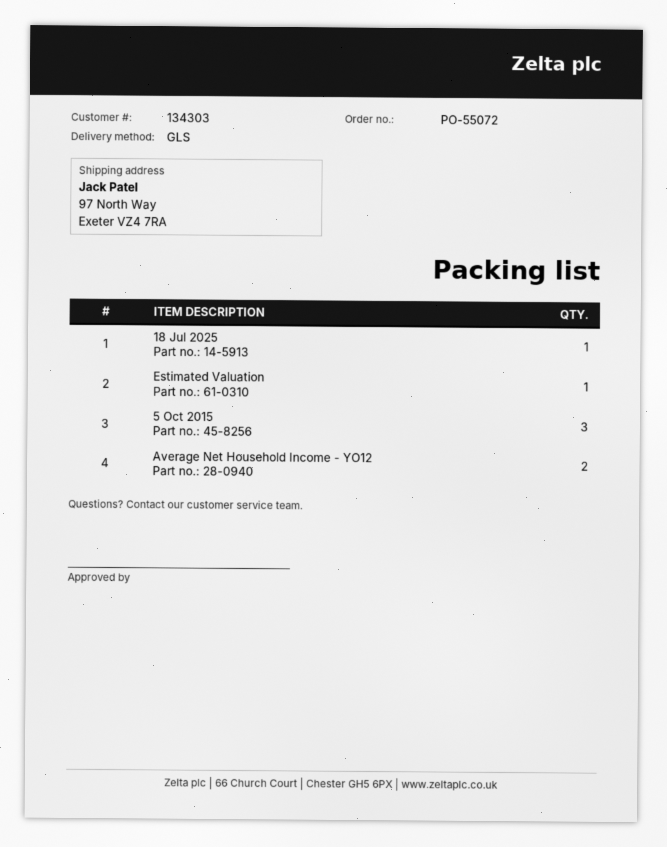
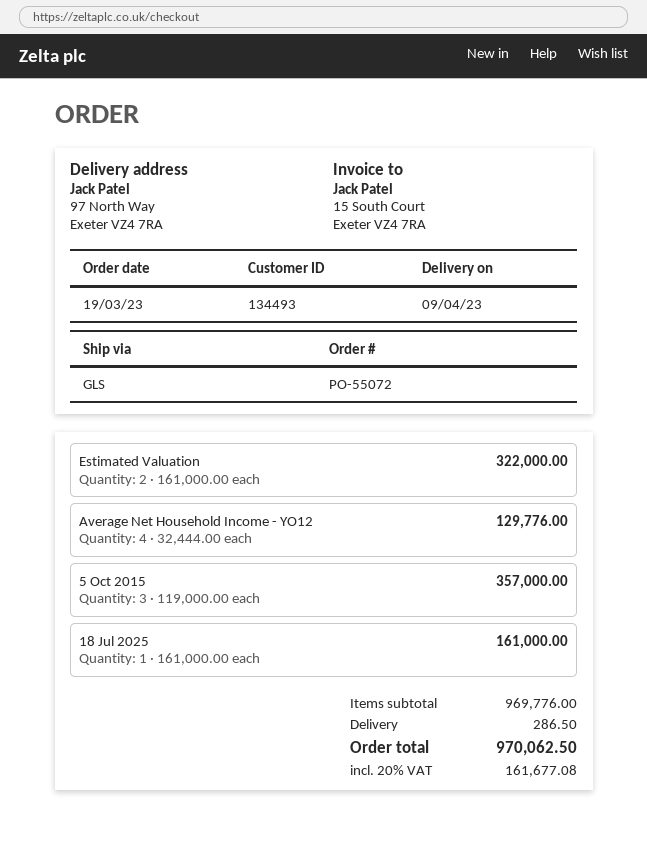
customer number: 134303 -> 134493
Estimated Valuation: 1 -> 2
Average Net Household Income - YO12: 2 -> 4

